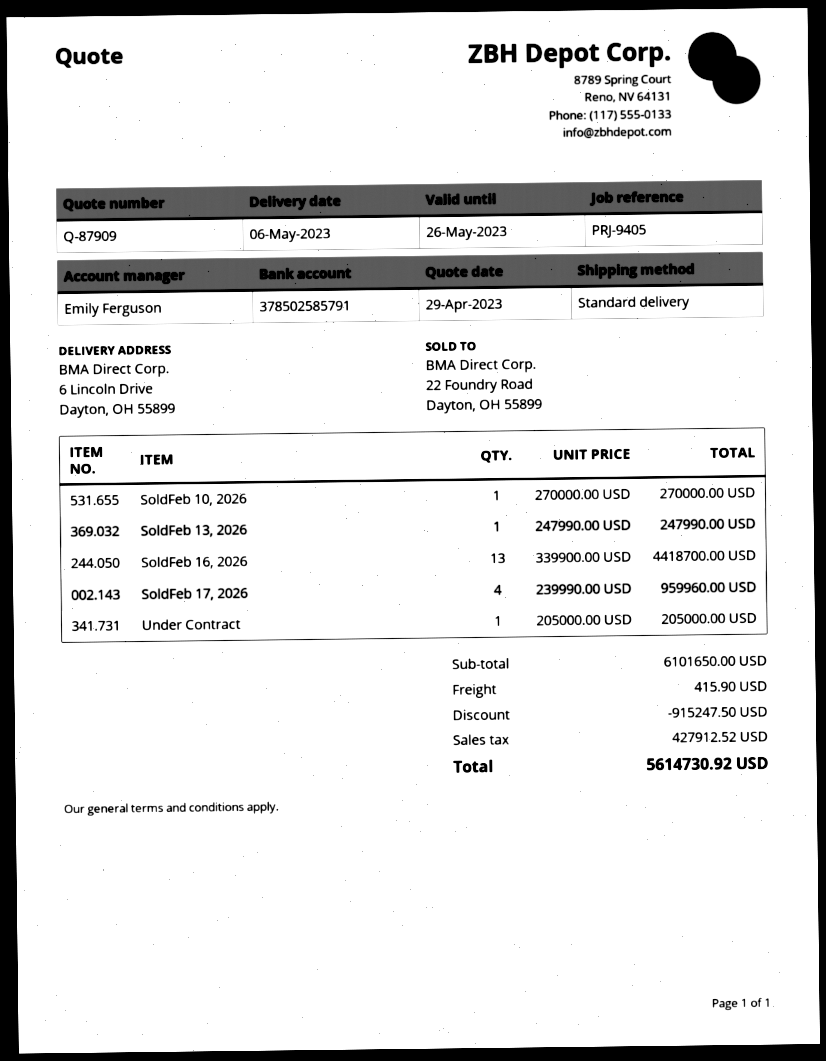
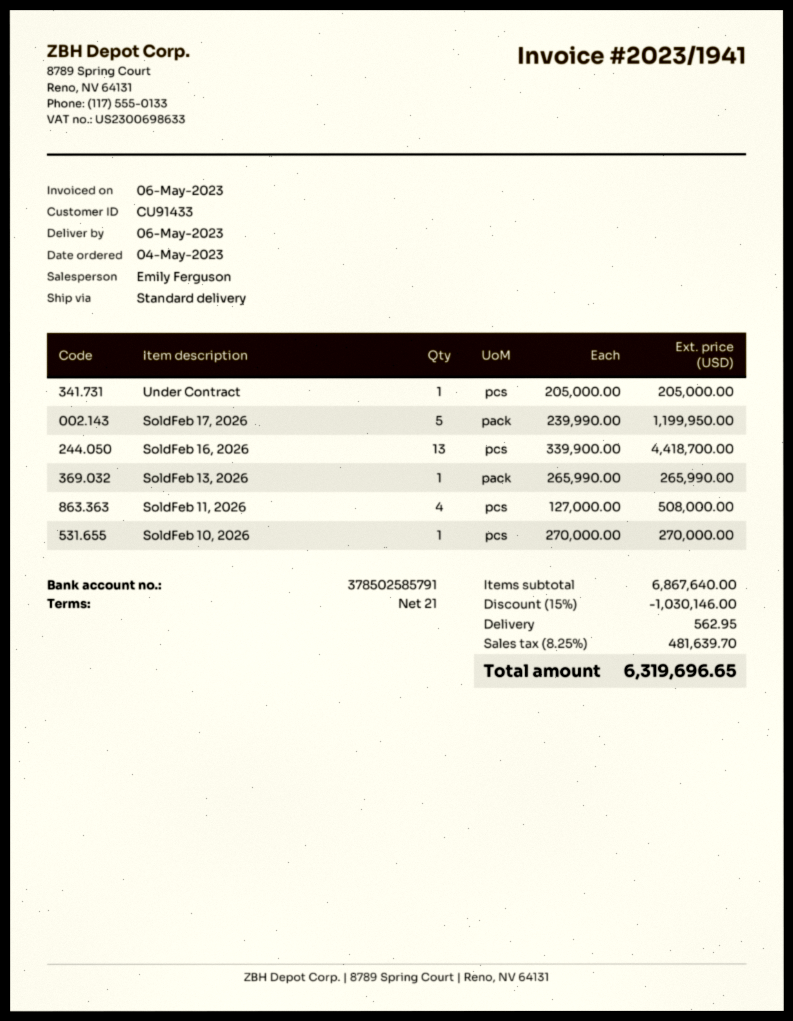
SoldFeb 13, 2026: 1 x 247990.00 = 247990.00 -> 1 x 265990.00 = 265990.00
SoldFeb 17, 2026: 4 x 239990.00 = 959960.00 -> 5 x 239990.00 = 1199950.00
SoldFeb 11, 2026: none -> 4 x 127000.00 = 508000.00
subtotal: 6101650.00 -> 6867640.00
discount: 915247.50 -> 1030146.00
shipping: 415.90 -> 562.95
tax: 427912.52 -> 481639.70
total: 5614730.92 -> 6319696.65

